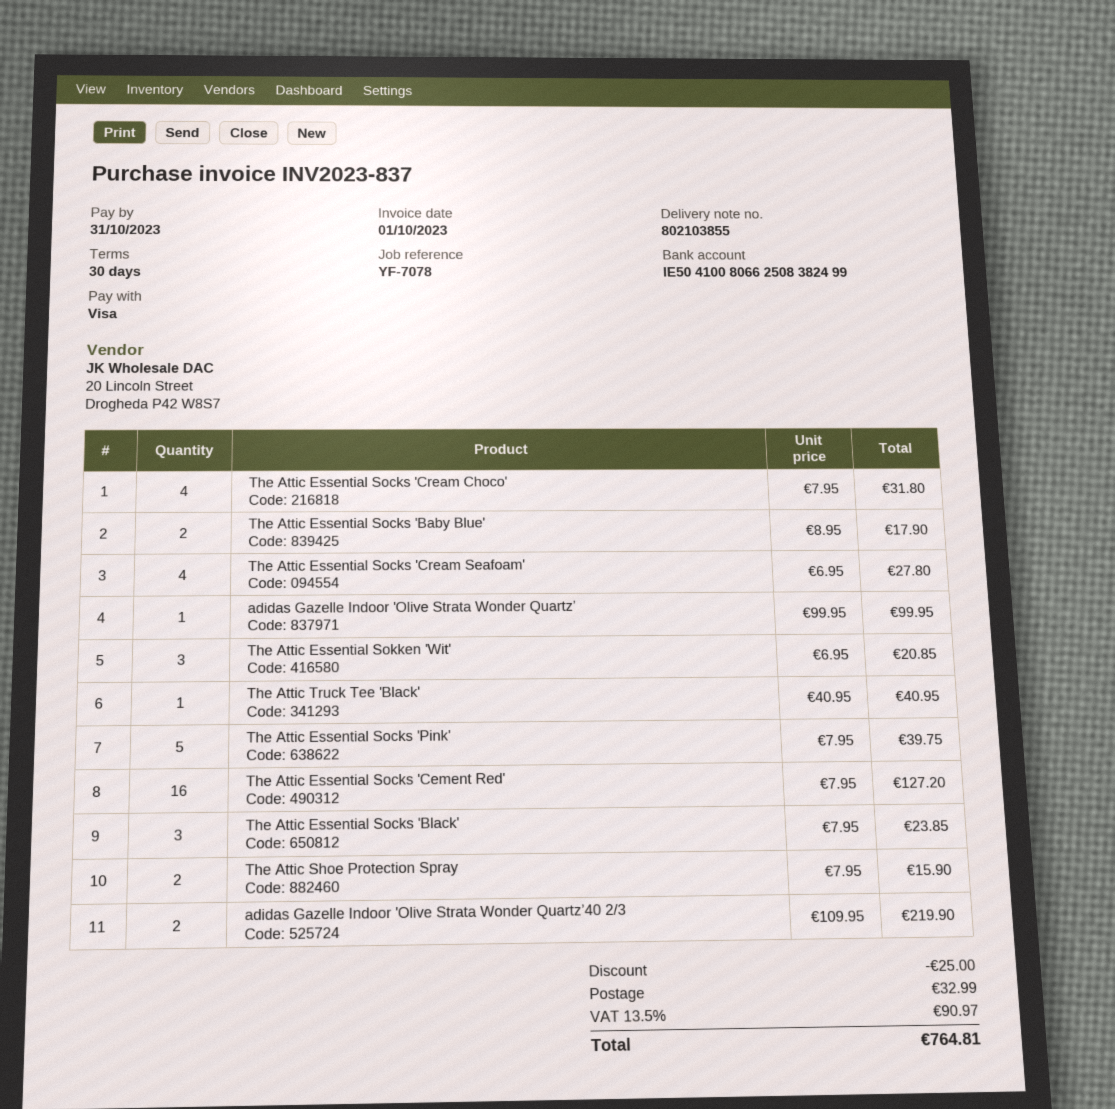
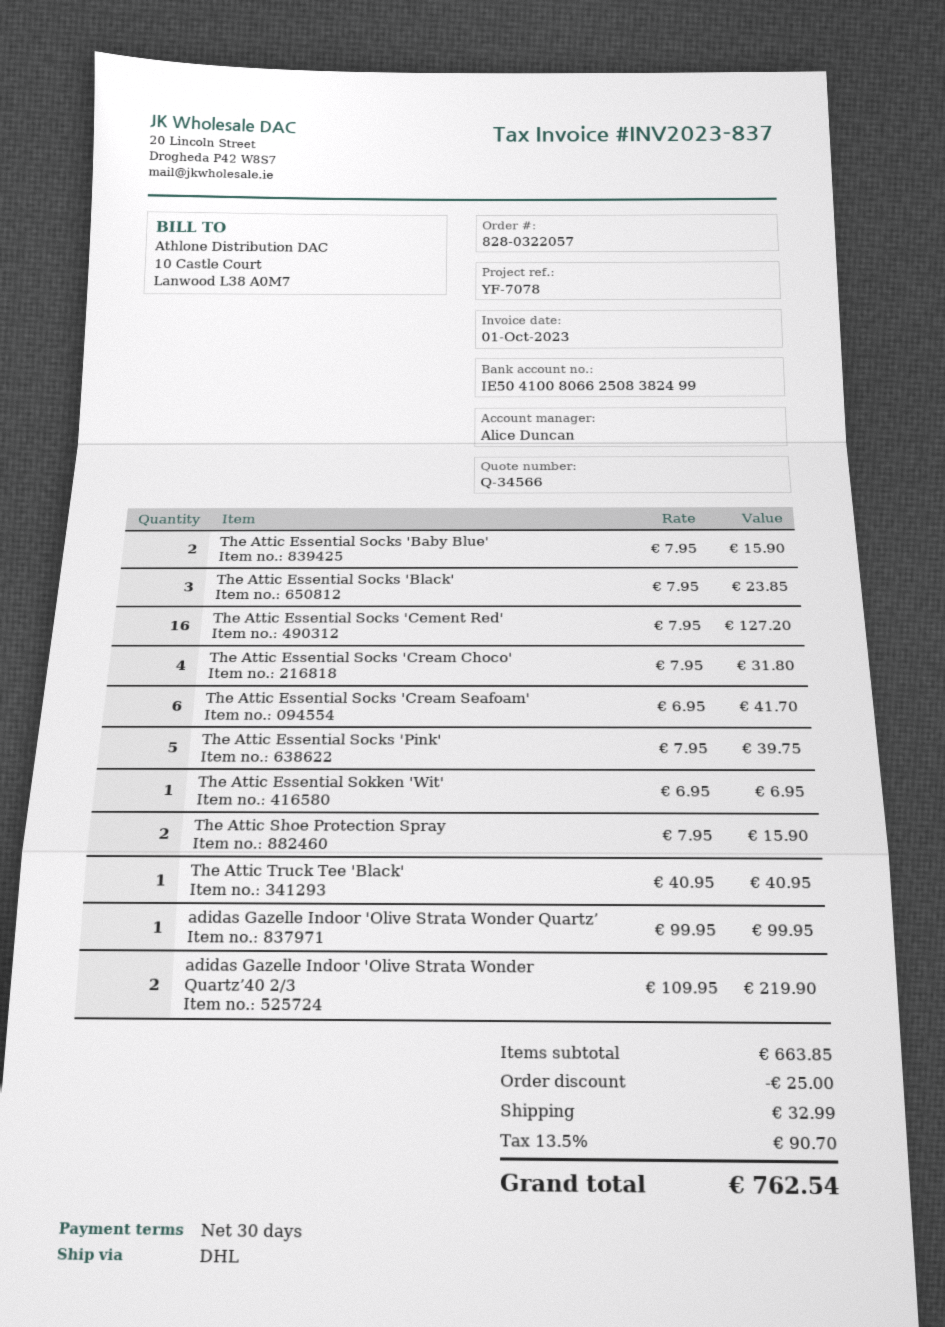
The Attic Essential Socks 'Baby Blue': 2 x 8.95 = 17.90 -> 2 x 7.95 = 15.90
The Attic Essential Socks 'Cream Seafoam': 4 x 6.95 = 27.80 -> 6 x 6.95 = 41.70
The Attic Essential Sokken 'Wit': 3 x 6.95 = 20.85 -> 1 x 6.95 = 6.95
tax: 13.5% = 90.97 -> 13.5% = 90.70
total: 764.81 -> 762.54

